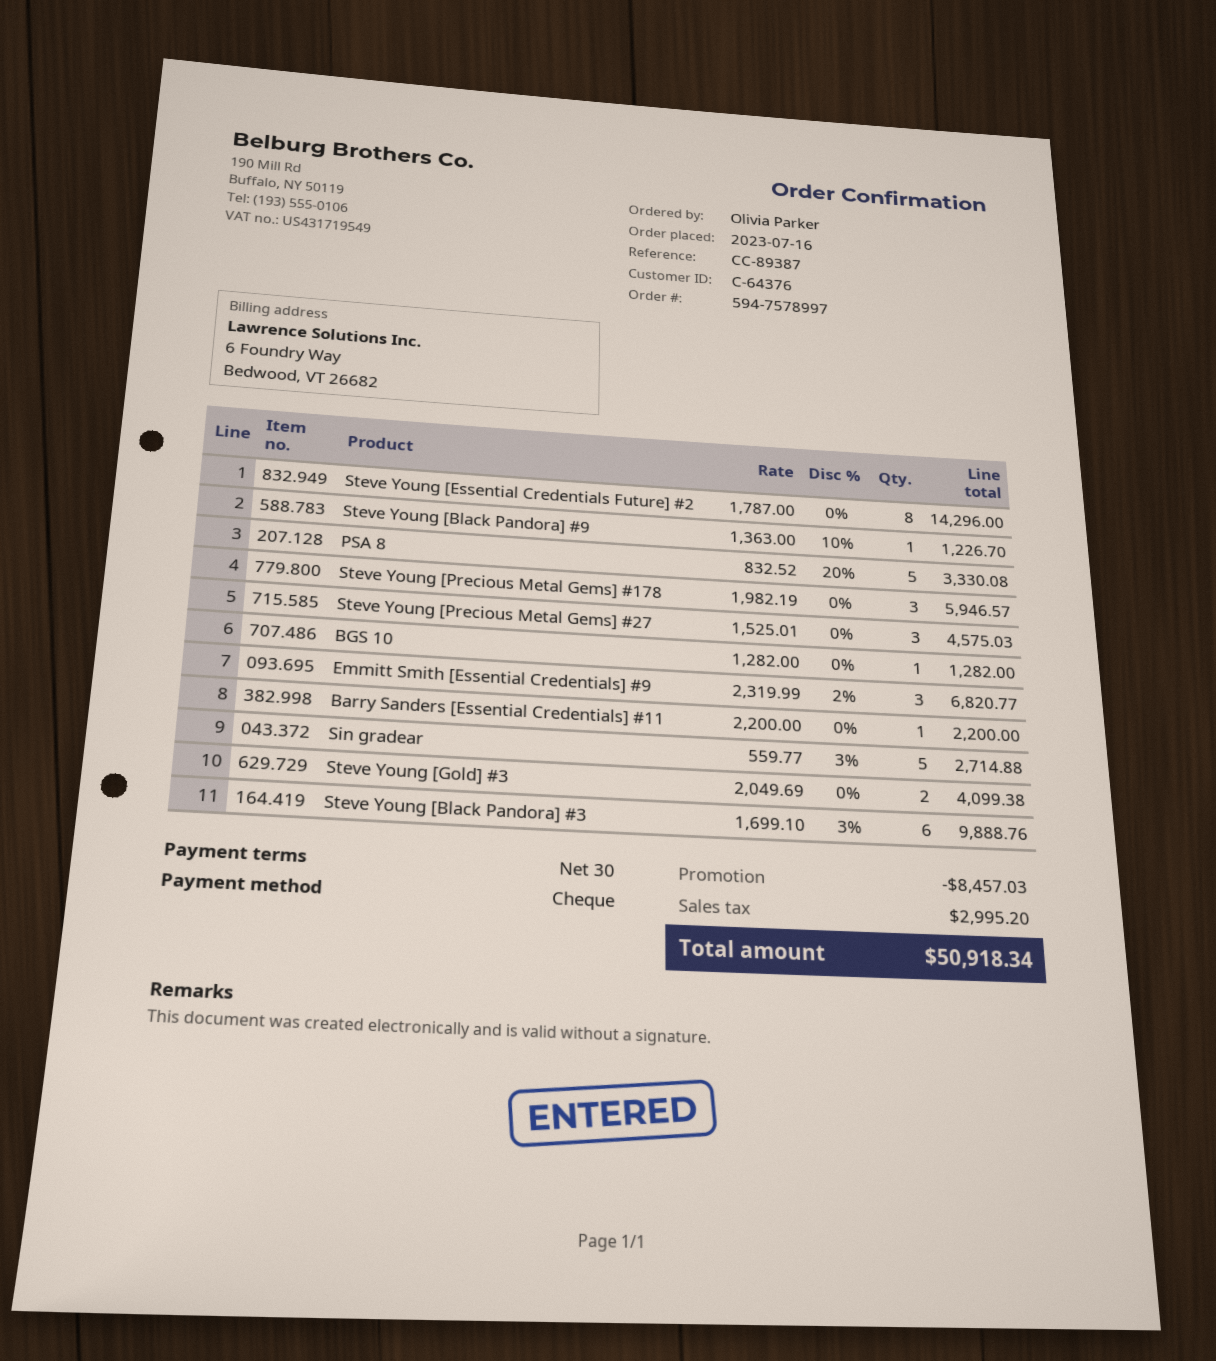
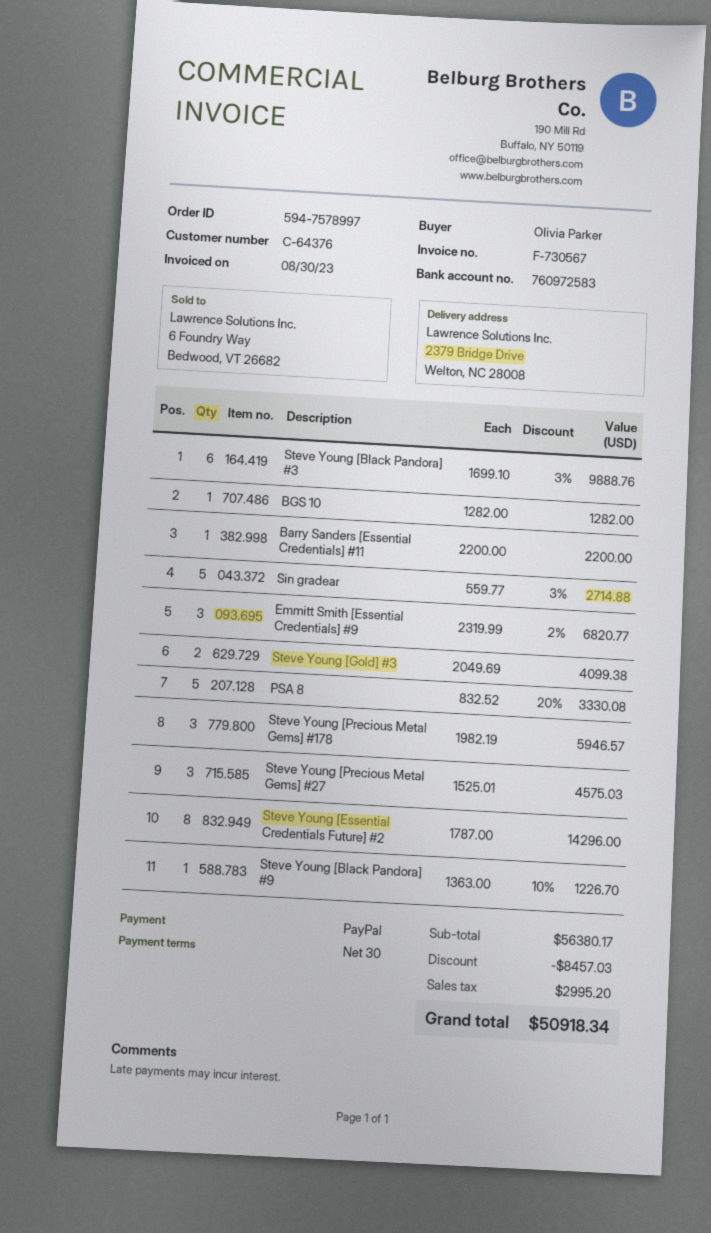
payment method: cheque -> PayPal

